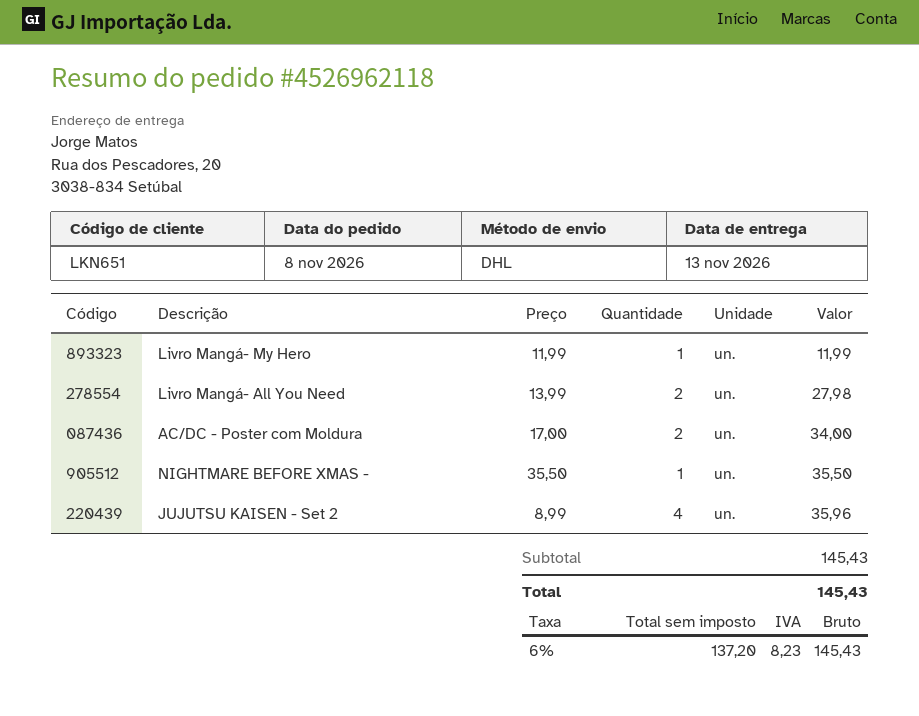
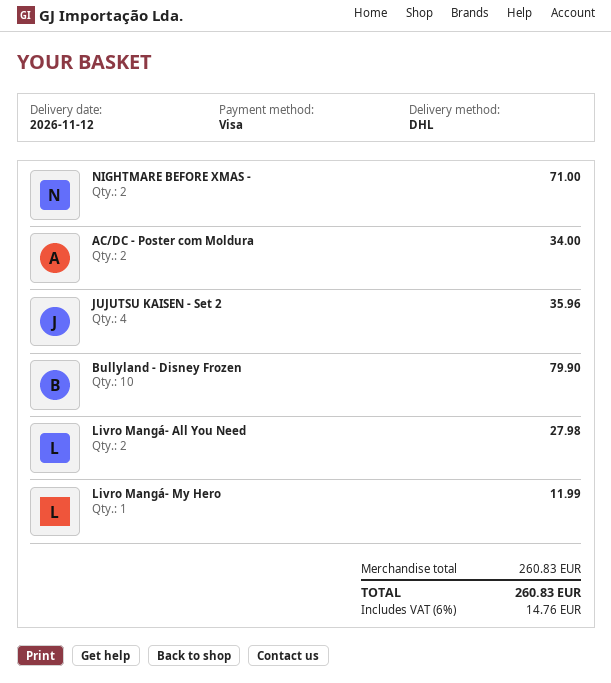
delivery date: 2026-11-13 -> 2026-11-12
NIGHTMARE BEFORE XMAS -: 1 for 35.50 -> 2 for 71.00
Bullyland - Disney Frozen: none -> 10 for 79.90
subtotal: 145.43 -> 260.83
tax: 6% = 8.23 -> 6% = 14.76
total: 145.43 -> 260.83

